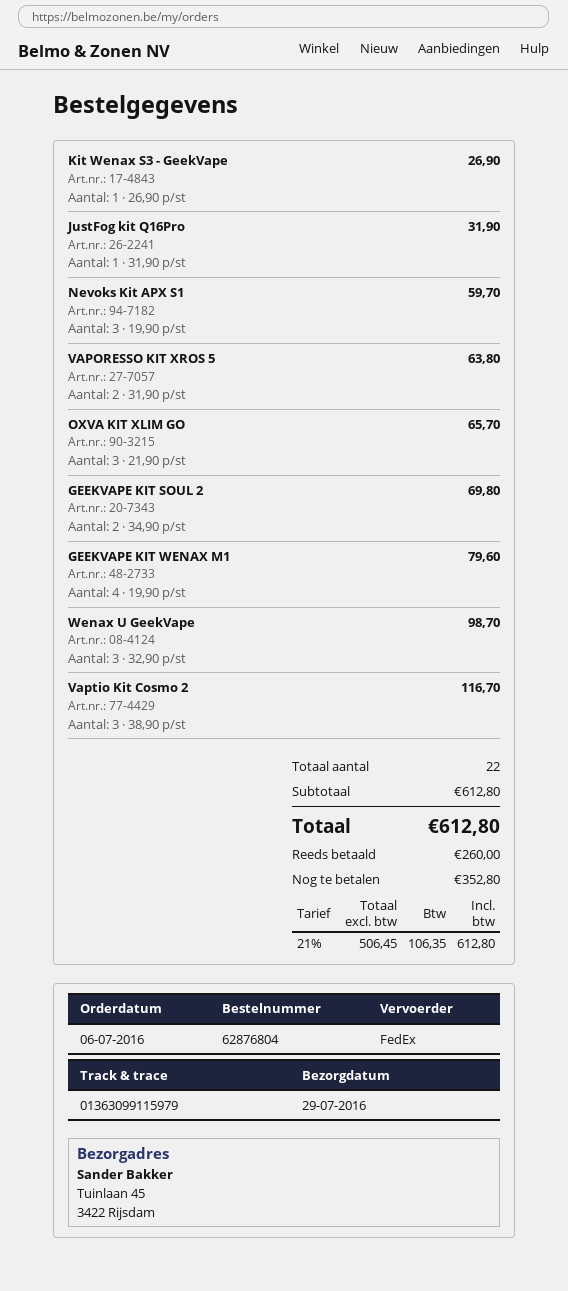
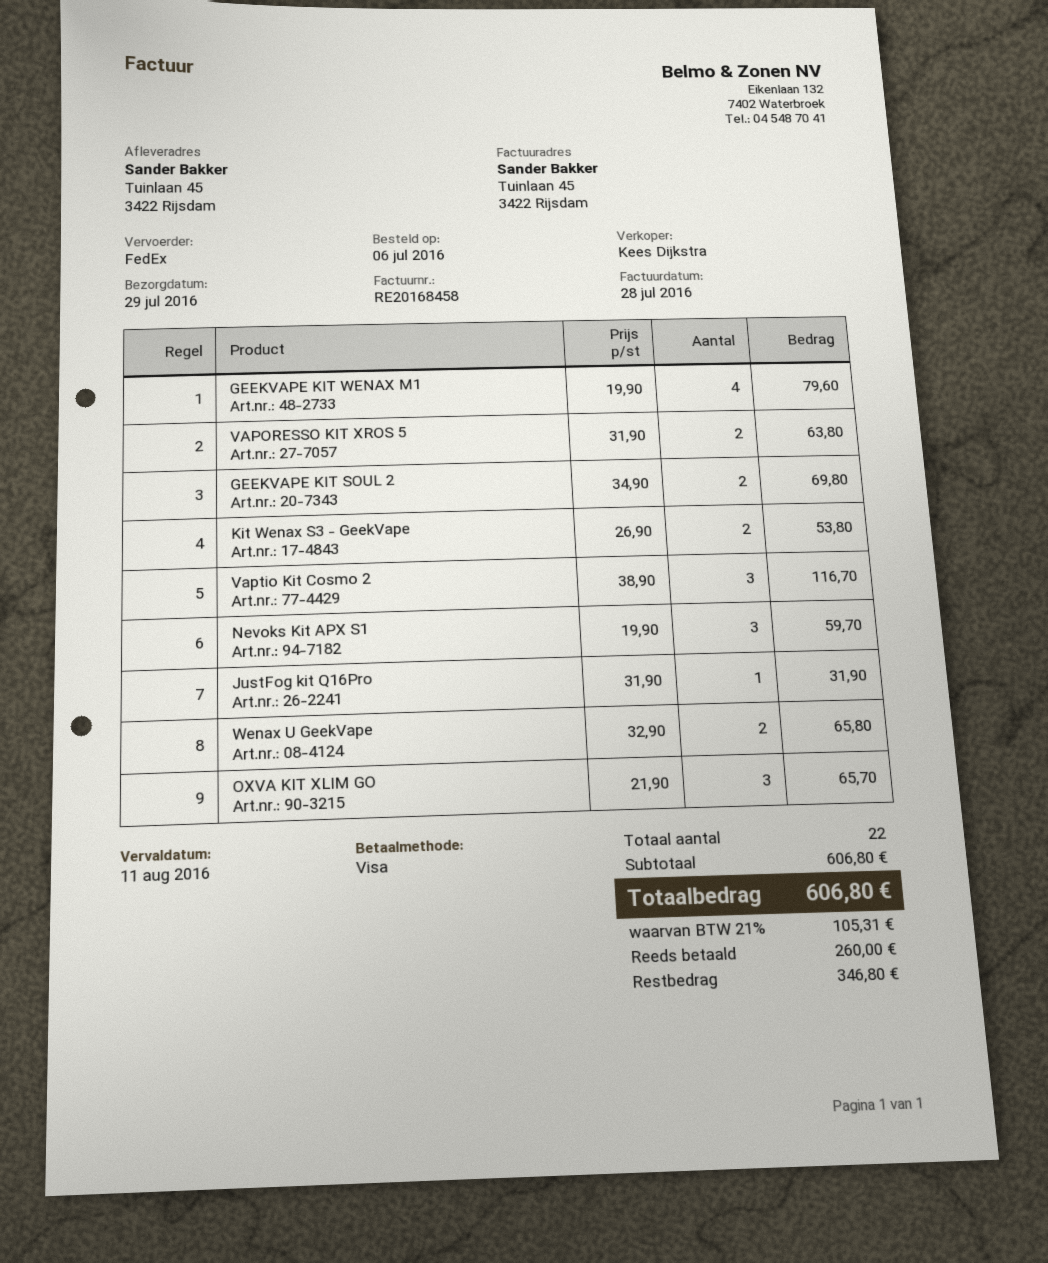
Kit Wenax S3 - GeekVape: 1 x 26.90 = 26.90 -> 2 x 26.90 = 53.80
Wenax U GeekVape: 3 x 32.90 = 98.70 -> 2 x 32.90 = 65.80
subtotal: 612.80 -> 606.80
tax: 21% = 106.35 -> 21% = 105.31
total: 612.80 -> 606.80
balance: 352.80 -> 346.80

